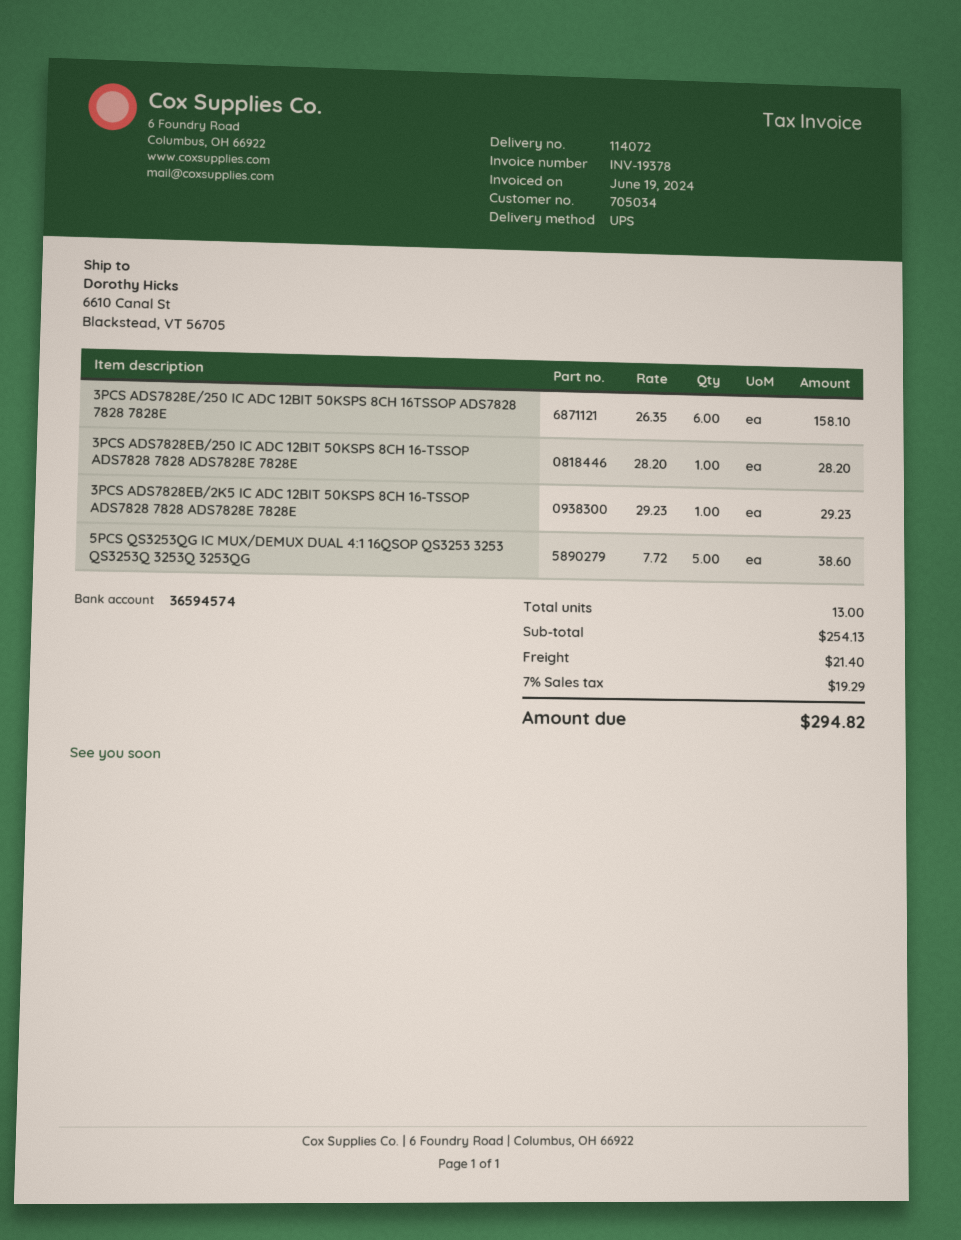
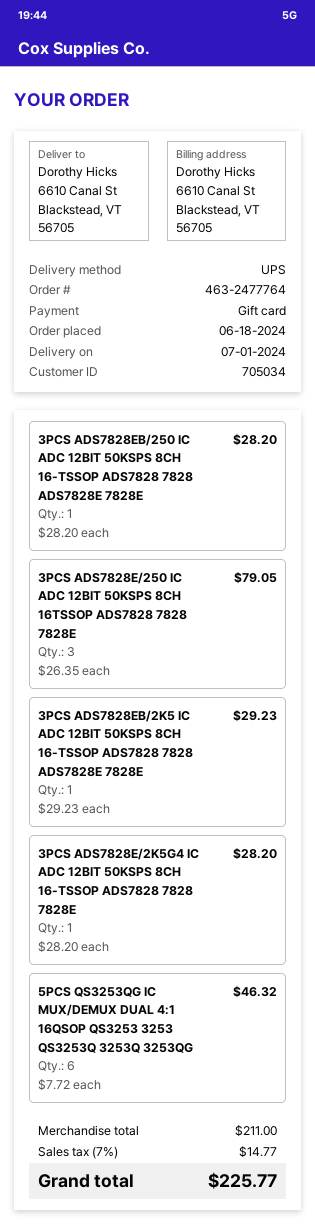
3PCS ADS7828E/250 IC ADC 12BIT 50KSPS 8CH 16TSSOP ADS7828 7828 7828E: 6 x 26.35 = 158.10 -> 3 x 26.35 = 79.05
5PCS QS3253QG IC MUX/DEMUX DUAL 4:1 16QSOP QS3253 3253 QS3253Q 3253Q 3253QG: 5 x 7.72 = 38.60 -> 6 x 7.72 = 46.32
3PCS ADS7828E/2K5G4 IC ADC 12BIT 50KSPS 8CH 16-TSSOP ADS7828 7828 7828E: none -> 1 x 28.20 = 28.20
subtotal: 254.13 -> 211.00
shipping: 21.40 -> none
tax: 7% = 19.29 -> 7% = 14.77
total: 294.82 -> 225.77

